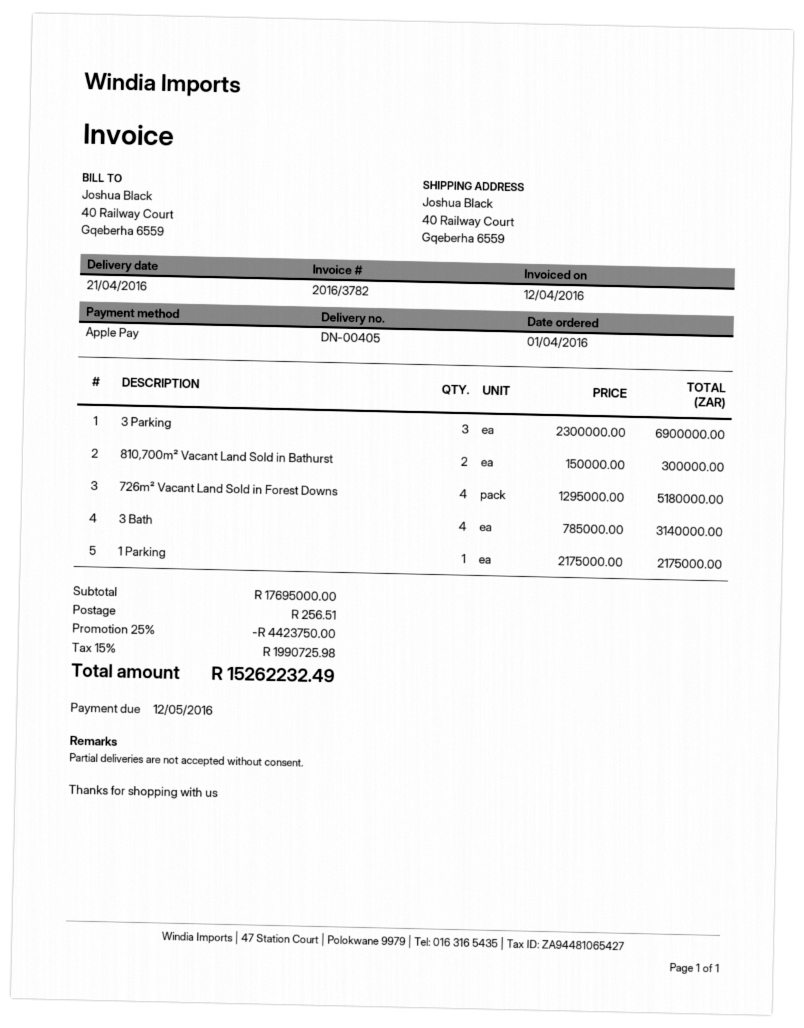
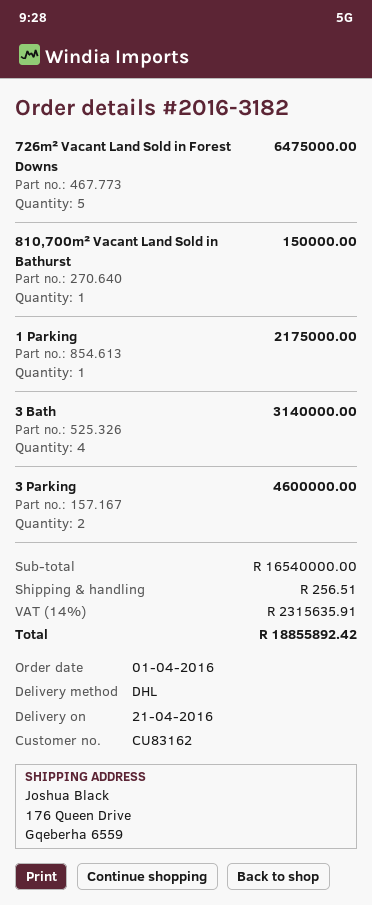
ship to: 40 Railway Court, Gqeberha 6559 -> 176 Queen Drive, Gqeberha 6559
3 Parking: 3 for 6900000.00 -> 2 for 4600000.00
810,700m² Vacant Land Sold in Bathurst: 2 for 300000.00 -> 1 for 150000.00
726m² Vacant Land Sold in Forest Downs: 4 for 5180000.00 -> 5 for 6475000.00
subtotal: 17695000.00 -> 16540000.00
discount: 25% = 4423750.00 -> none
tax: 15% = 1990725.98 -> 14% = 2315635.91
total: 15262232.49 -> 18855892.42

